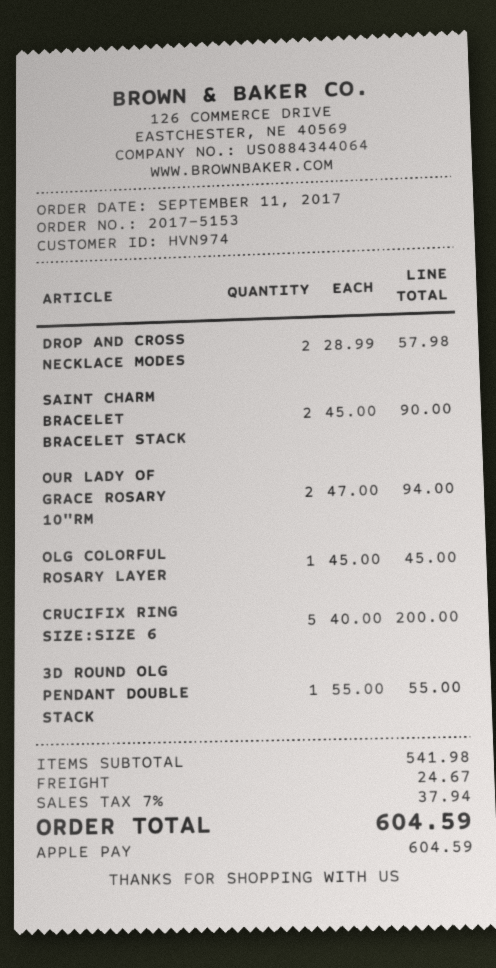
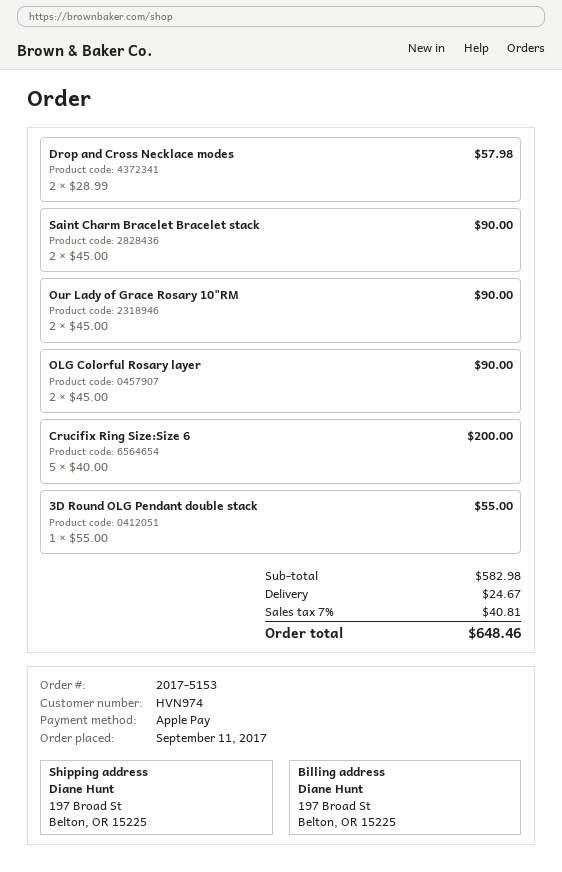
OUR LADY OF GRACE ROSARY 10"RM: 2 x 47.00 = 94.00 -> 2 x 45.00 = 90.00
OLG COLORFUL ROSARY LAYER: 1 x 45.00 = 45.00 -> 2 x 45.00 = 90.00
subtotal: 541.98 -> 582.98
tax: 7% = 37.94 -> 7% = 40.81
total: 604.59 -> 648.46

